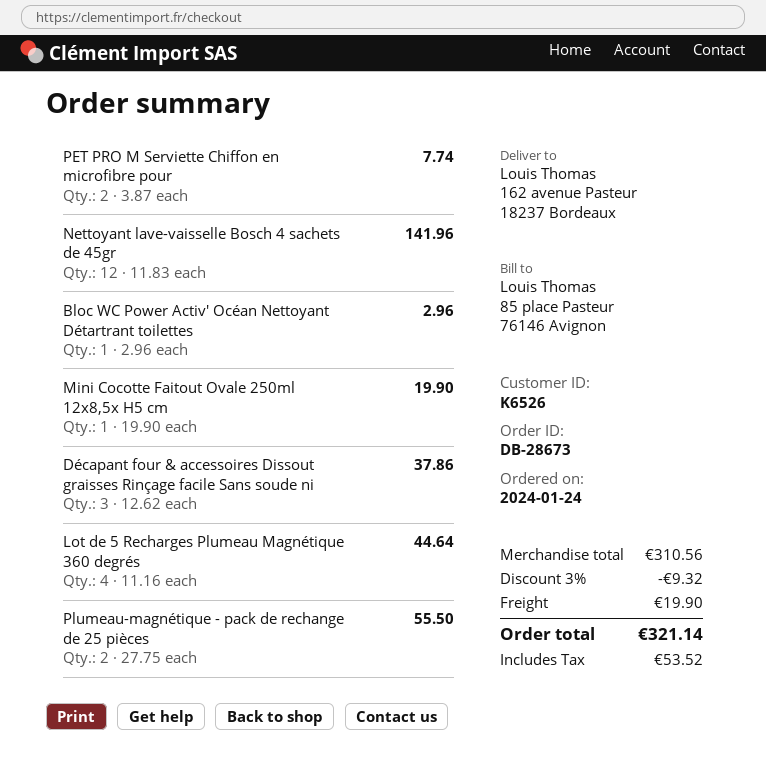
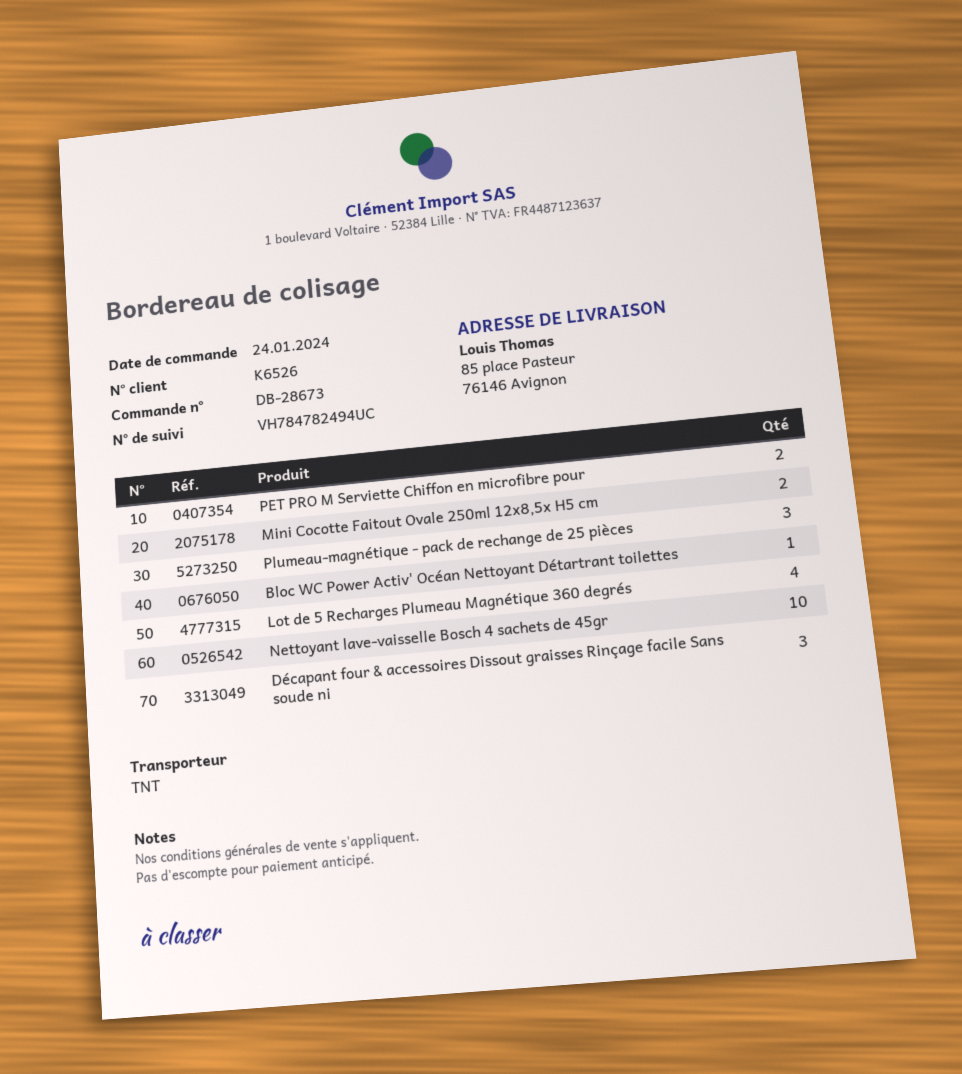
ship to: 162 avenue Pasteur, 18237 Bordeaux -> 85 place Pasteur, 76146 Avignon
Nettoyant lave-vaisselle Bosch 4 sachets de 45gr: 12 -> 10
Mini Cocotte Faitout Ovale 250ml 12x8,5x H5 cm: 1 -> 2
Plumeau-magnétique - pack de rechange de 25 pièces: 2 -> 3

